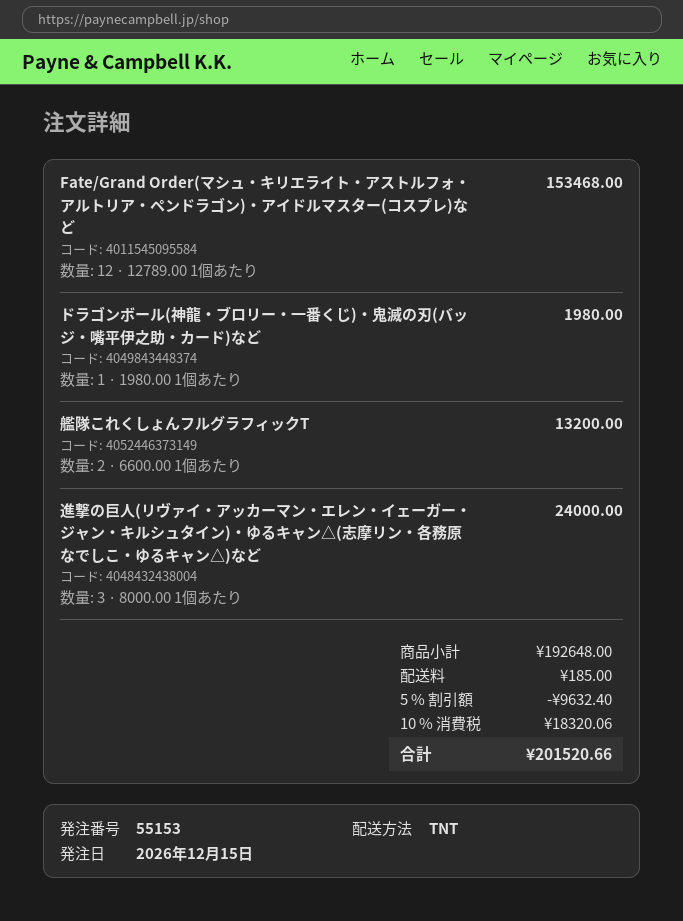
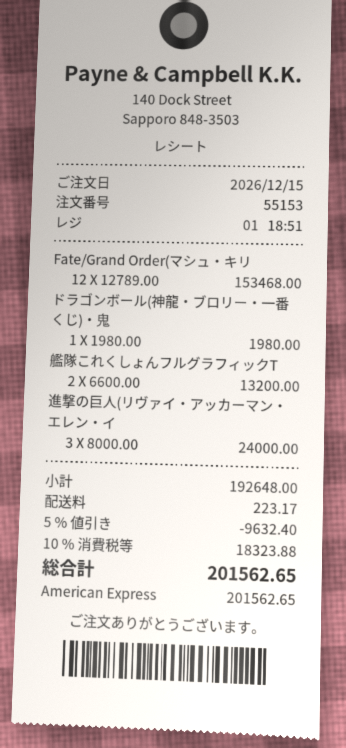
shipping: 185.00 -> 223.17
tax: 10% = 18320.06 -> 10% = 18323.88
total: 201520.66 -> 201562.65

